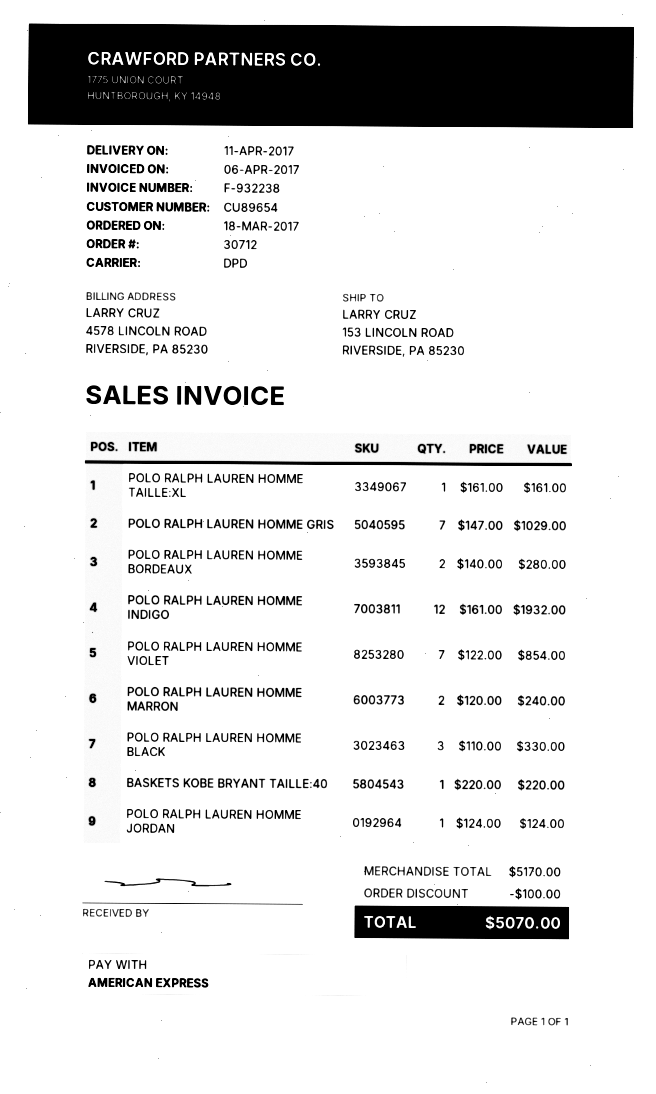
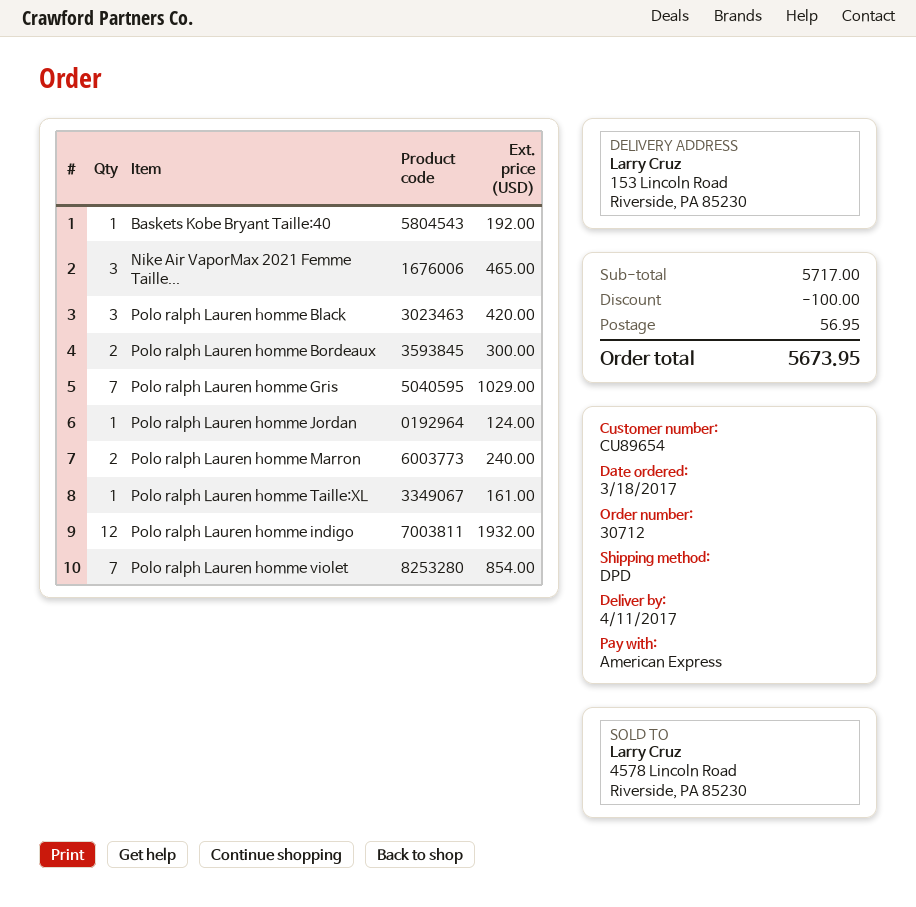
POLO RALPH LAUREN HOMME BORDEAUX: 2 for 280.00 -> 2 for 300.00
POLO RALPH LAUREN HOMME BLACK: 3 for 330.00 -> 3 for 420.00
BASKETS KOBE BRYANT TAILLE:40: 1 for 220.00 -> 1 for 192.00
Nike Air VaporMax 2021 Femme Taille...: none -> 3 for 465.00
subtotal: 5170.00 -> 5717.00
shipping: none -> 56.95
total: 5070.00 -> 5673.95

